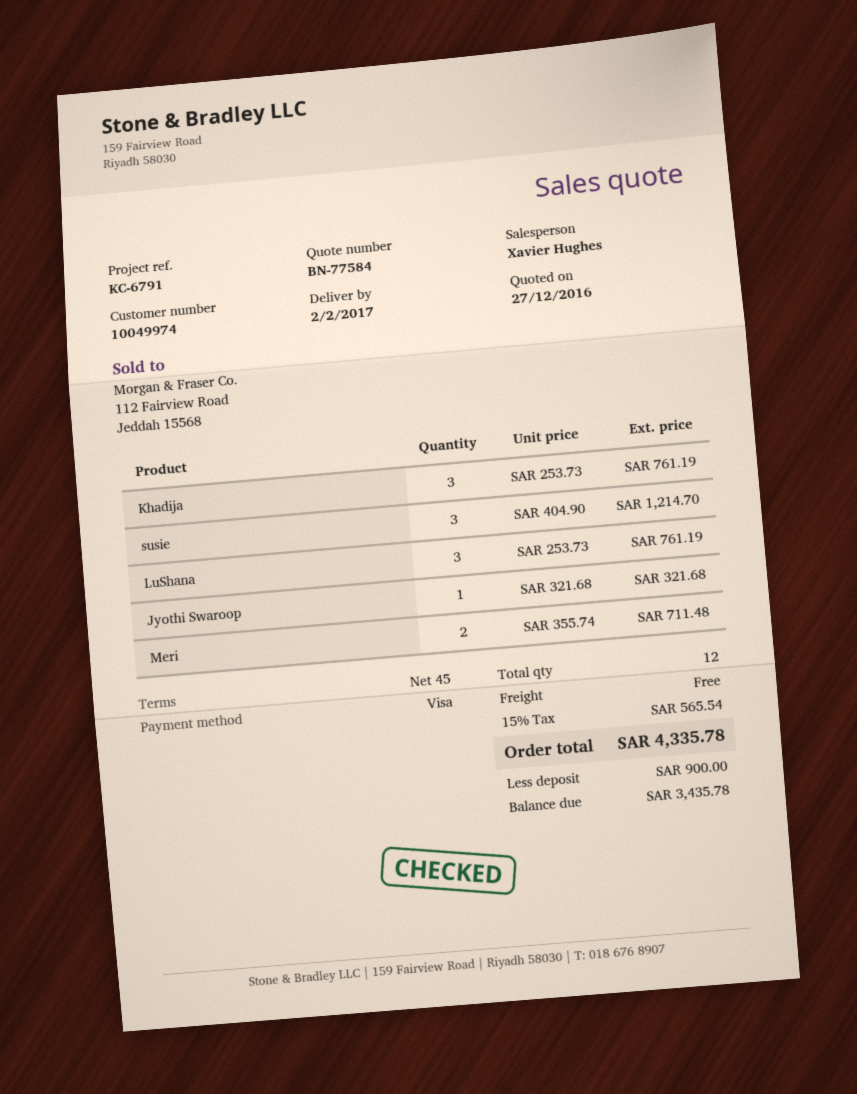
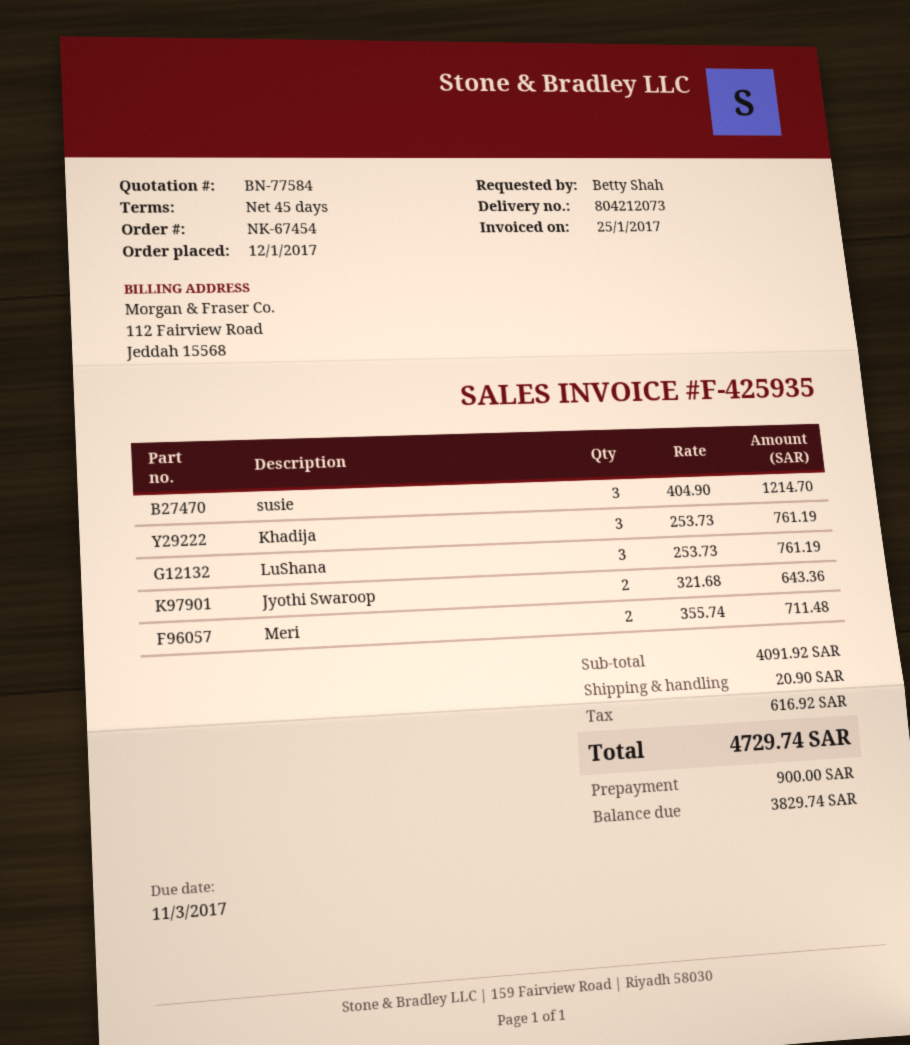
Jyothi Swaroop: 1 x 321.68 = 321.68 -> 2 x 321.68 = 643.36
shipping: 0.00 -> 20.90
tax: 565.54 -> 616.92
total: 4335.78 -> 4729.74
balance: 3435.78 -> 3829.74

